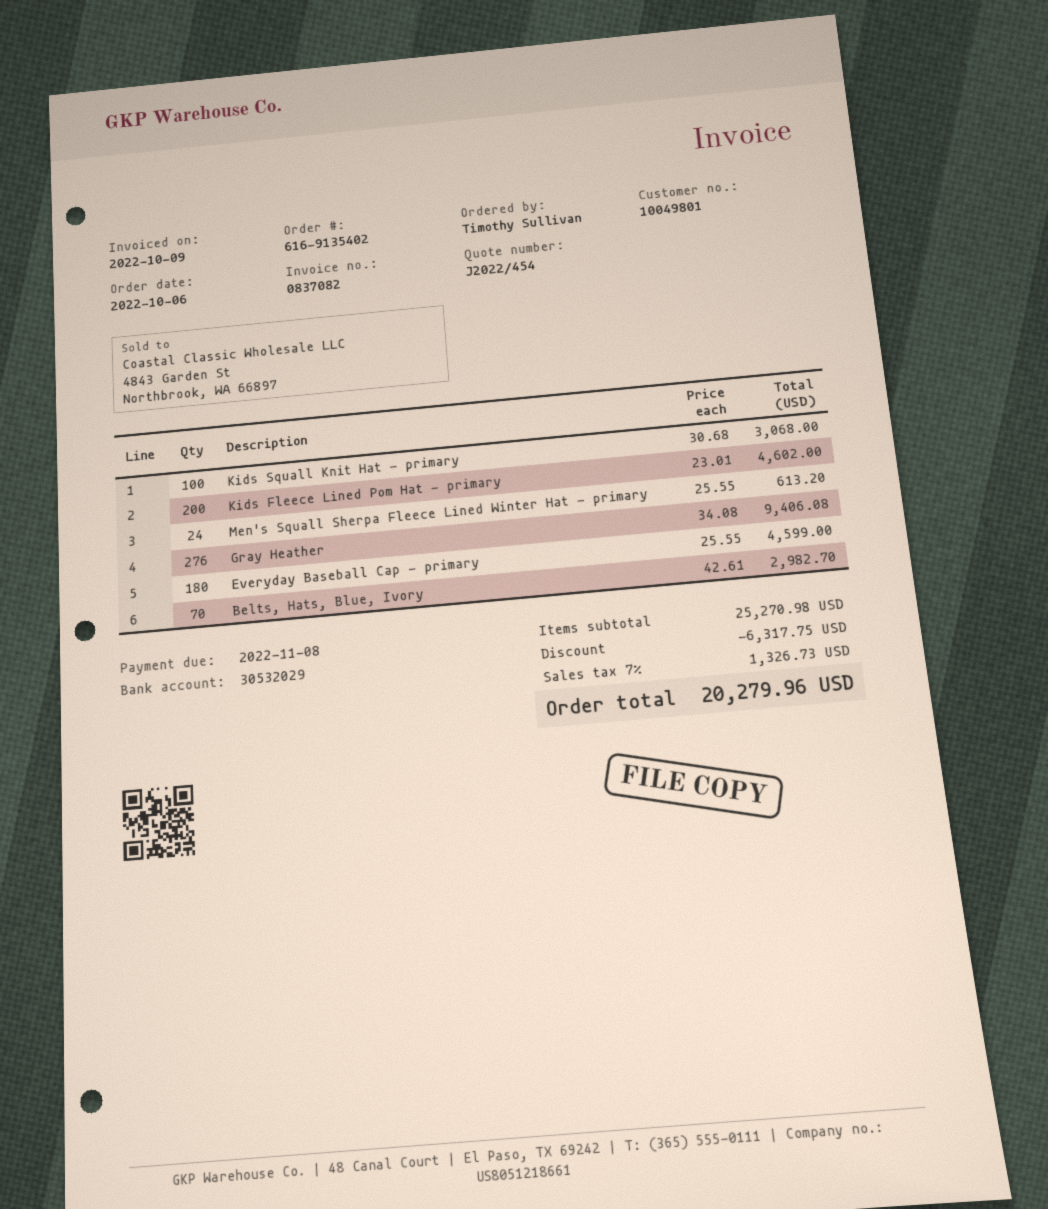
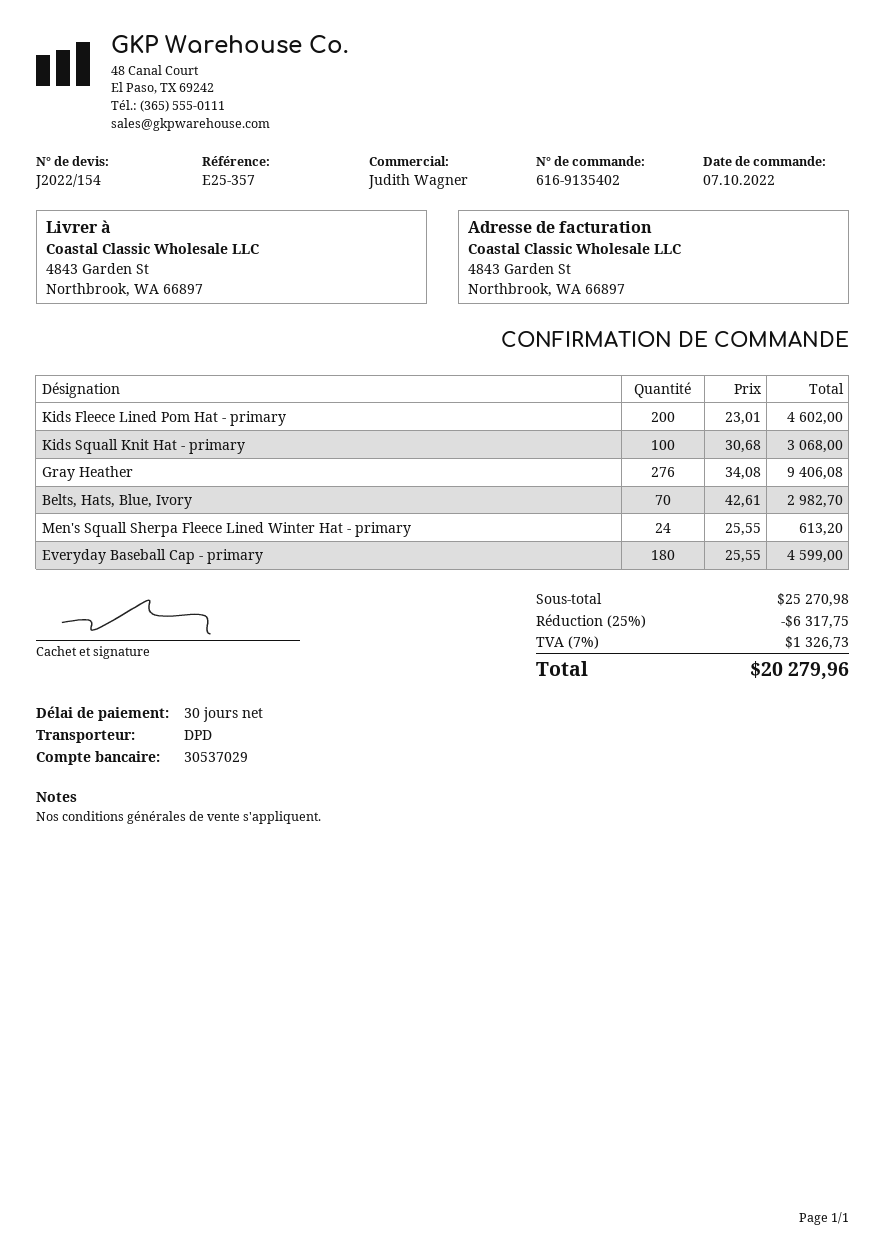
quote number: J2022/454 -> J2022/154
order date: 2022-10-06 -> 2022-10-07
bank account: 30532029 -> 30537029

